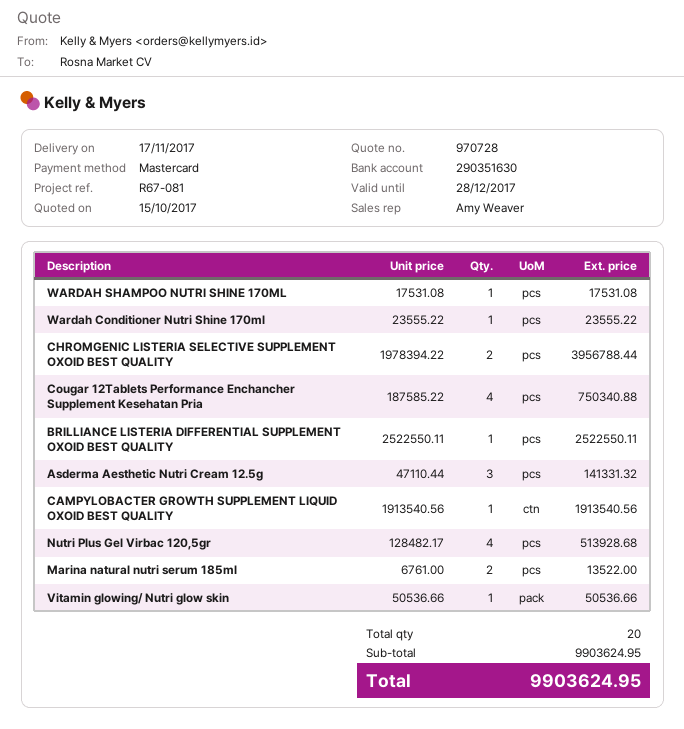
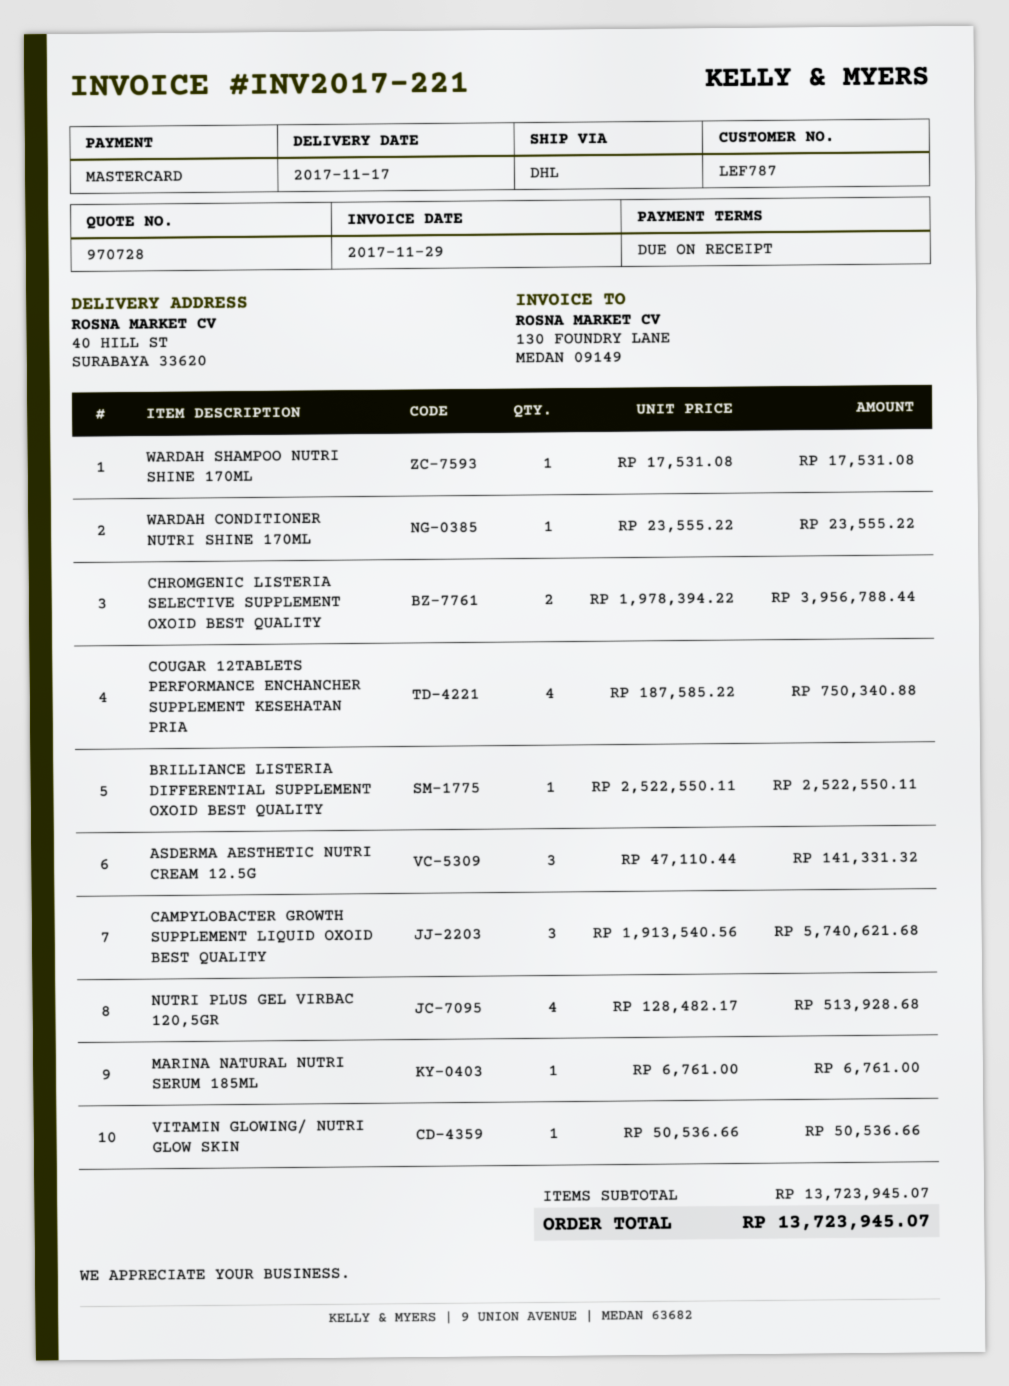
CAMPYLOBACTER GROWTH SUPPLEMENT LIQUID OXOID BEST QUALITY: 1 x 1913540.56 = 1913540.56 -> 3 x 1913540.56 = 5740621.68
Marina natural nutri serum 185ml: 2 x 6761.00 = 13522.00 -> 1 x 6761.00 = 6761.00
subtotal: 9903624.95 -> 13723945.07
total: 9903624.95 -> 13723945.07

